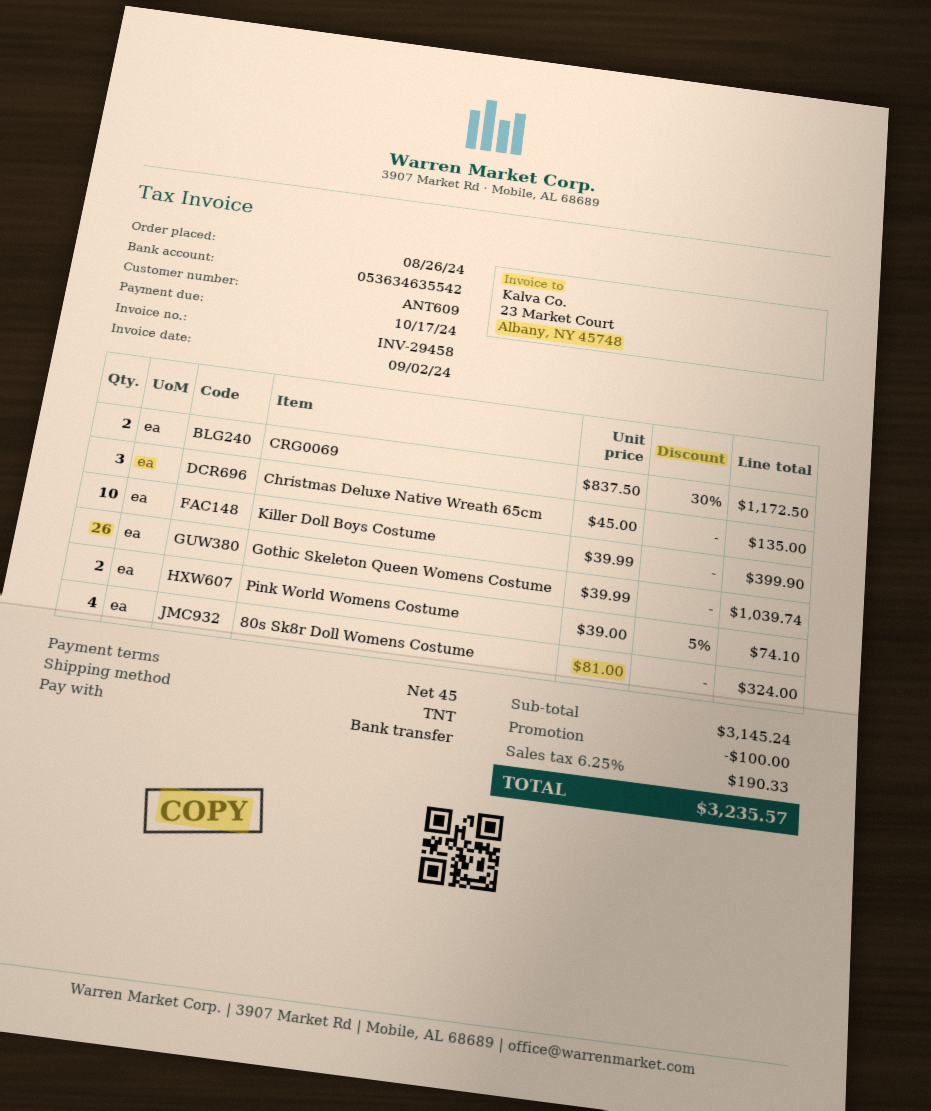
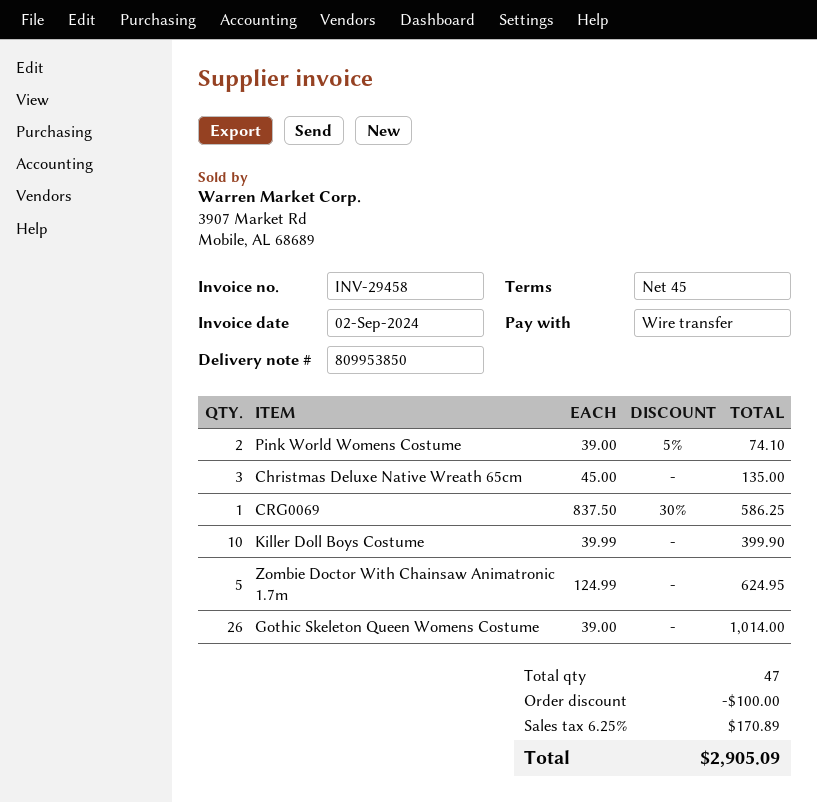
CRG0069: 2 x 837.50 - 30% = 1172.50 -> 1 x 837.50 - 30% = 586.25
Gothic Skeleton Queen Womens Costume: 26 x 39.99 = 1039.74 -> 26 x 39.00 = 1014.00
80s Sk8r Doll Womens Costume: 4 x 81.00 = 324.00 -> none
Zombie Doctor With Chainsaw Animatronic 1.7m: none -> 5 x 124.99 = 624.95
tax: 6.25% = 190.33 -> 6.25% = 170.89
total: 3235.57 -> 2905.09

